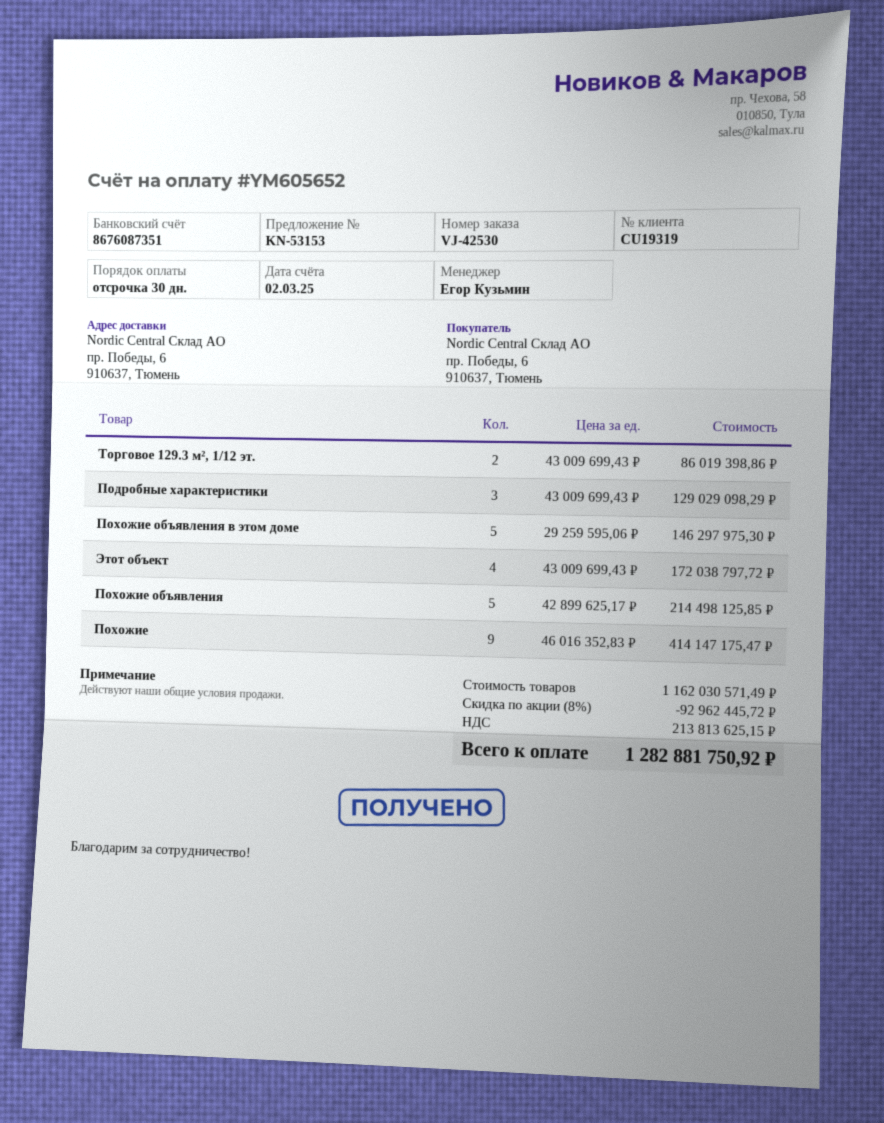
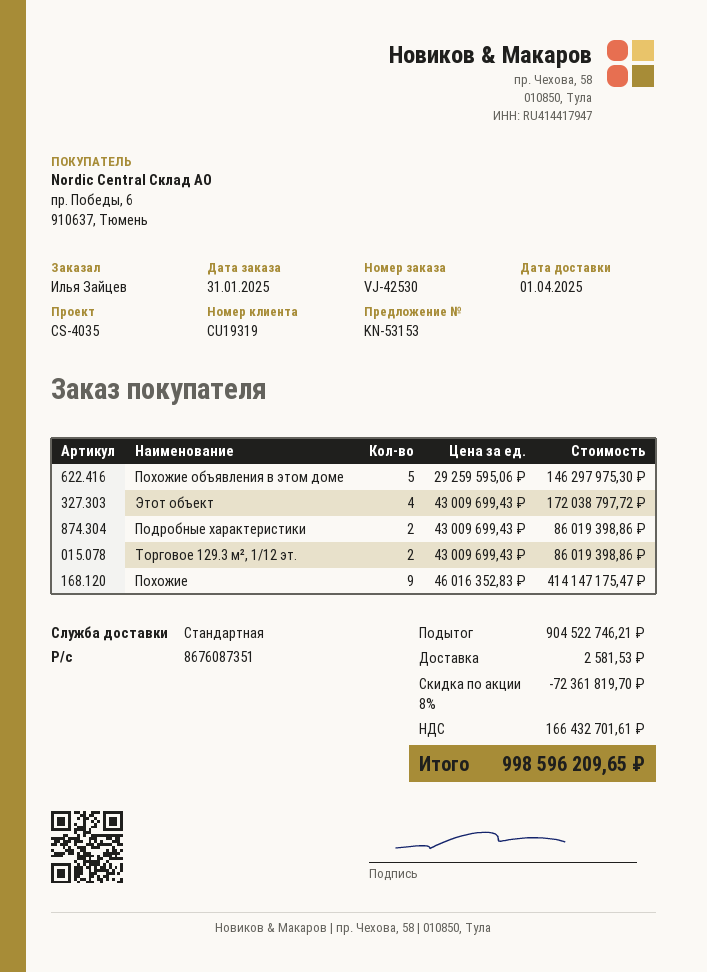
Подробные характеристики: 3 x 43009699.43 = 129029098.29 -> 2 x 43009699.43 = 86019398.86
Похожие объявления: 5 x 42899625.17 = 214498125.85 -> none
subtotal: 1162030571.49 -> 904522746.21
discount: 8% = 92962445.72 -> 8% = 72361819.70
shipping: none -> 2581.53
tax: 213813625.15 -> 166432701.61
total: 1282881750.92 -> 998596209.65

